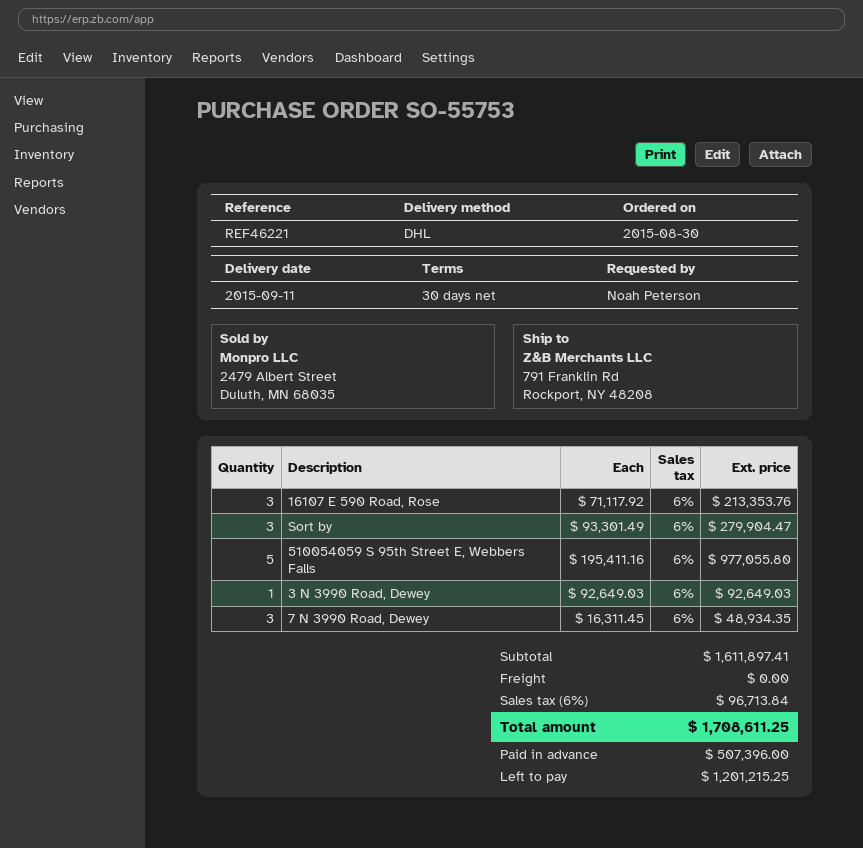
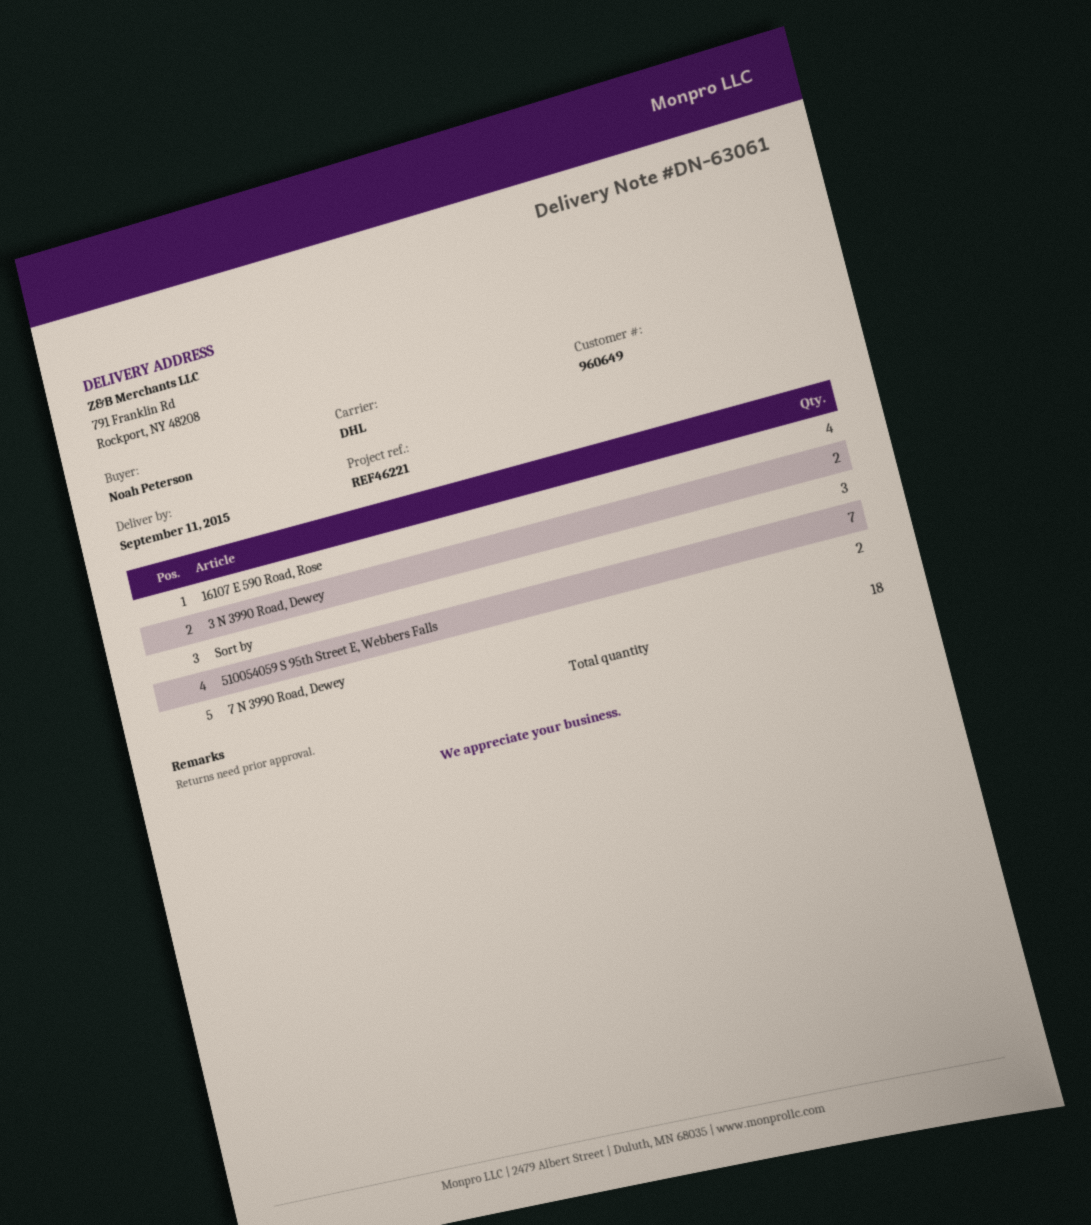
16107 E 590 Road, Rose: 3 -> 4
510054059 S 95th Street E, Webbers Falls: 5 -> 7
3 N 3990 Road, Dewey: 1 -> 2
7 N 3990 Road, Dewey: 3 -> 2

